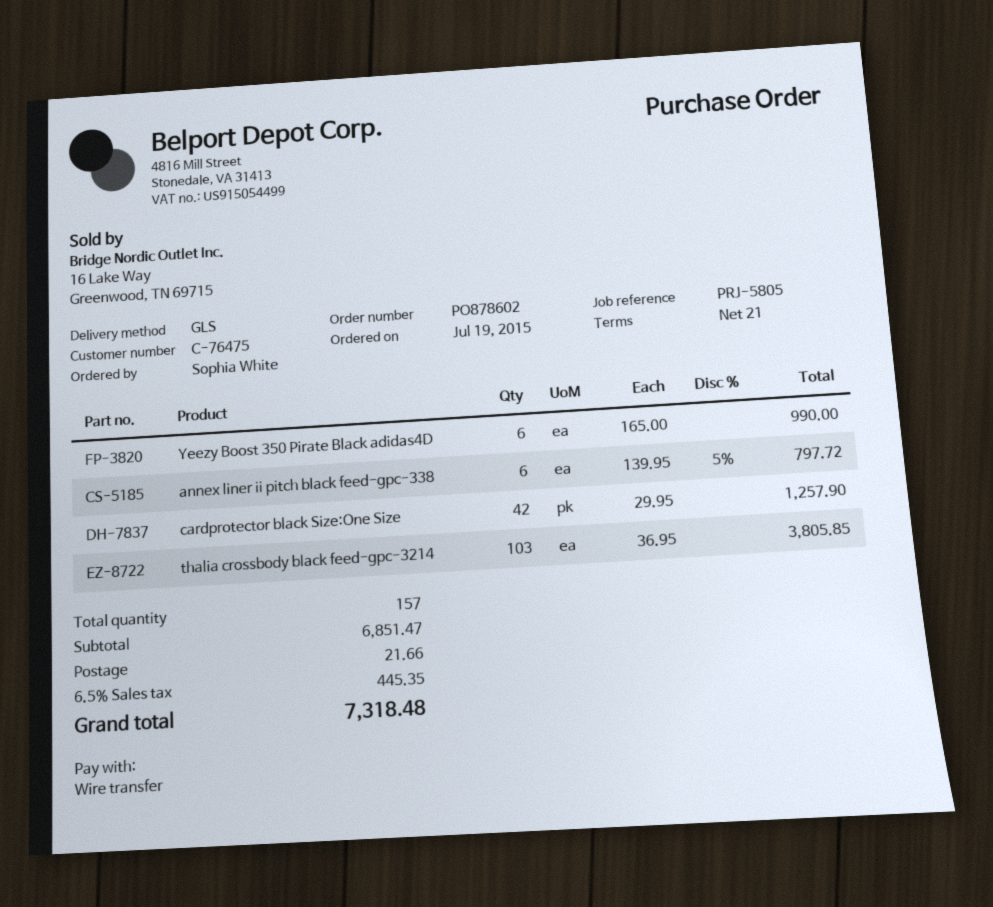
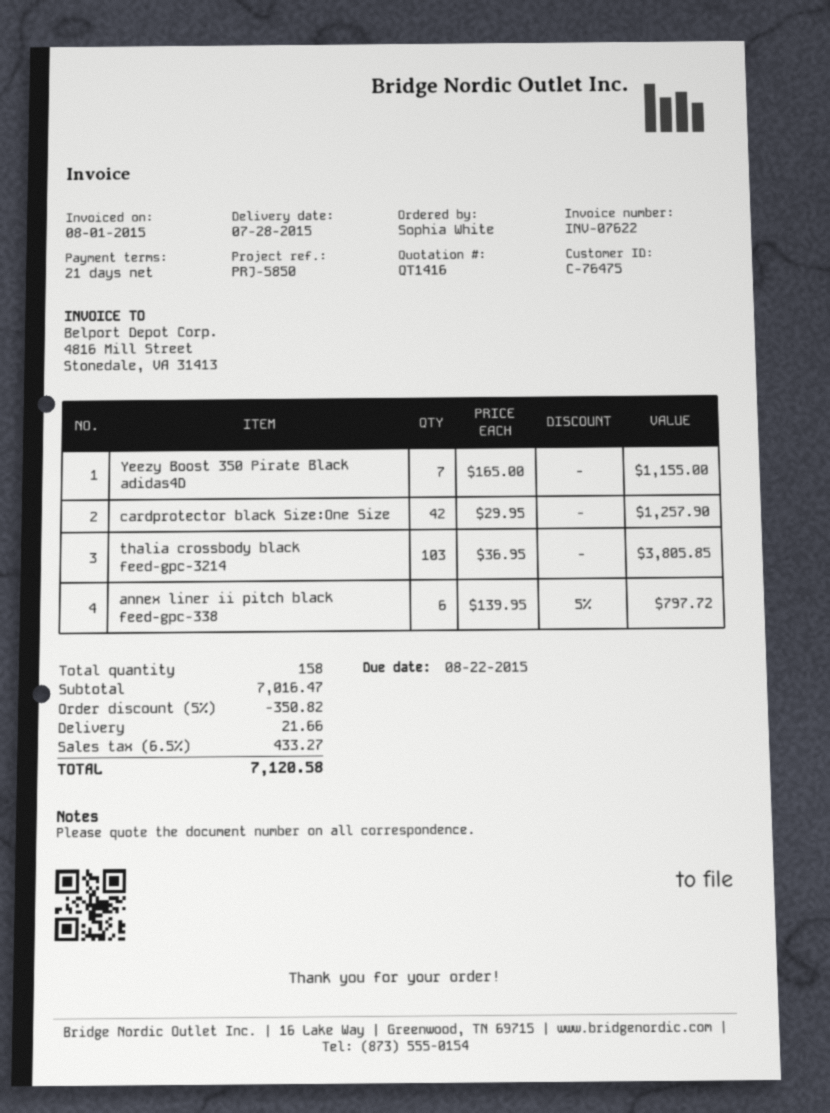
reference: PRJ-5805 -> PRJ-5850
Yeezy Boost 350 Pirate Black adidas4D: 6 x 165.00 = 990.00 -> 7 x 165.00 = 1155.00
total quantity: 157 -> 158
subtotal: 6851.47 -> 7016.47
discount: none -> 5% = 350.82
tax: 6.5% = 445.35 -> 6.5% = 433.27
total: 7318.48 -> 7120.58

